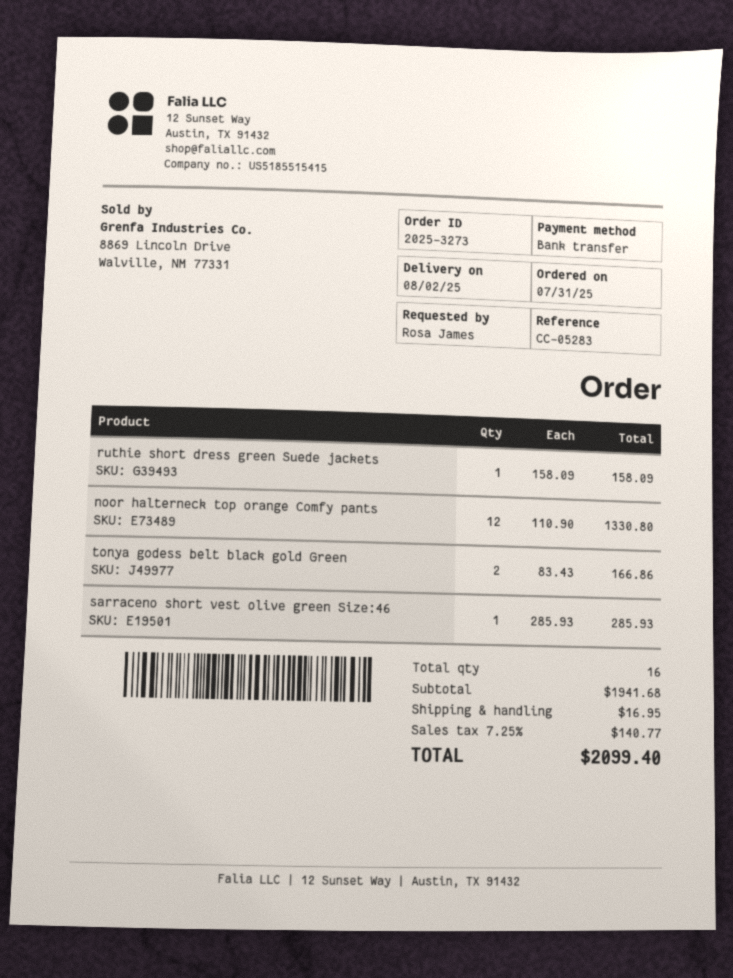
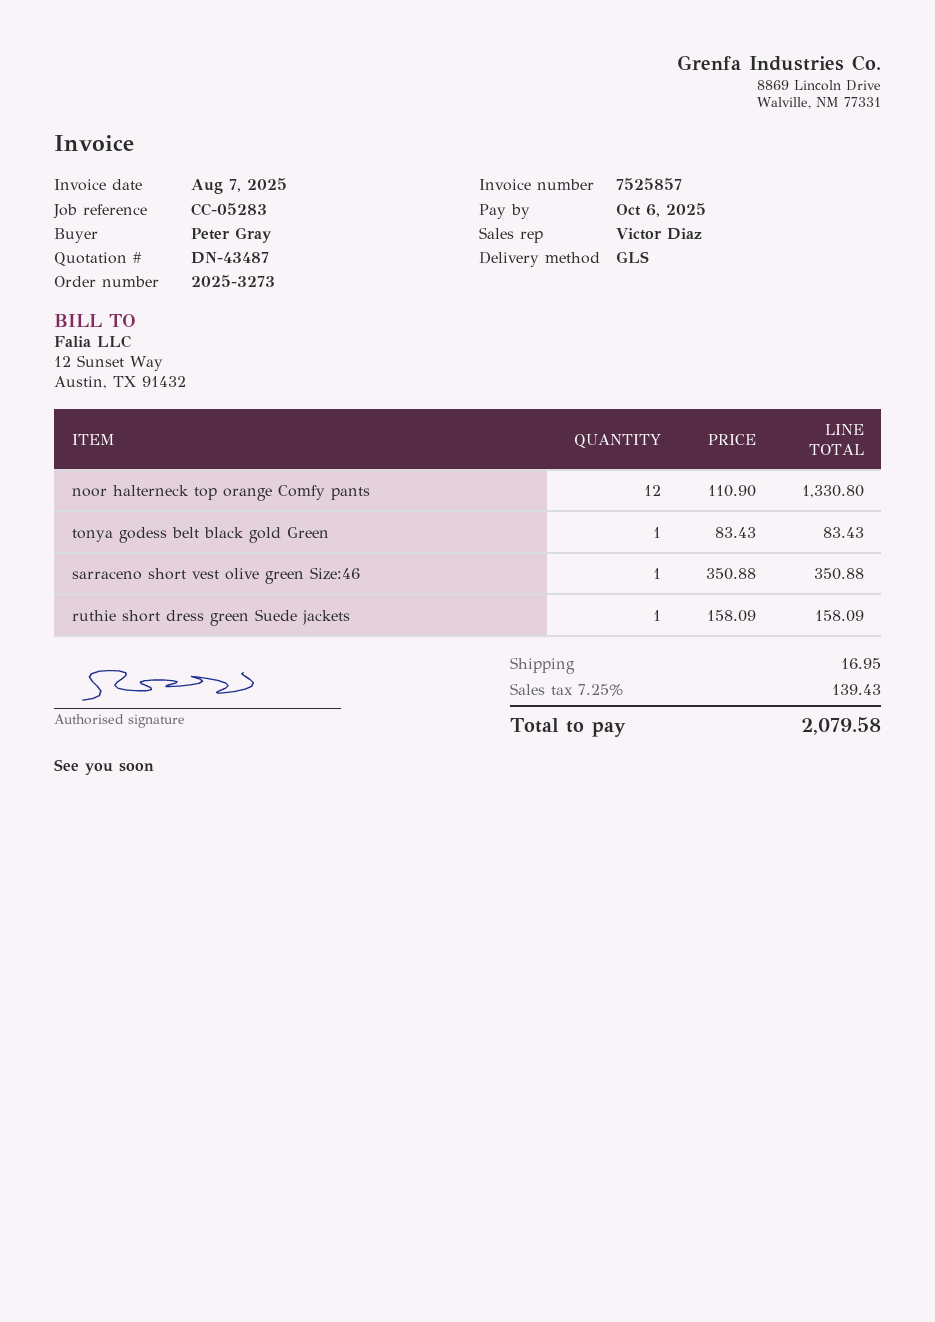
ordered by: Rosa James -> Peter Gray
tonya godess belt black gold Green: 2 x 83.43 = 166.86 -> 1 x 83.43 = 83.43
sarraceno short vest olive green Size:46: 1 x 285.93 = 285.93 -> 1 x 350.88 = 350.88
tax: 7.25% = 140.77 -> 7.25% = 139.43
total: 2099.40 -> 2079.58

